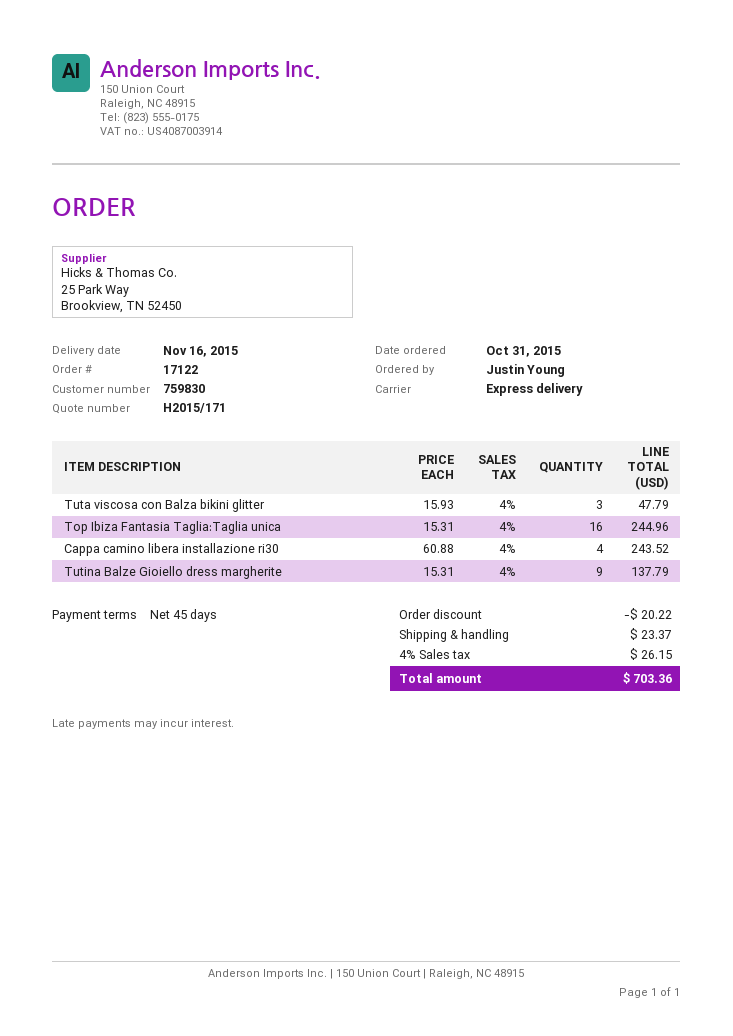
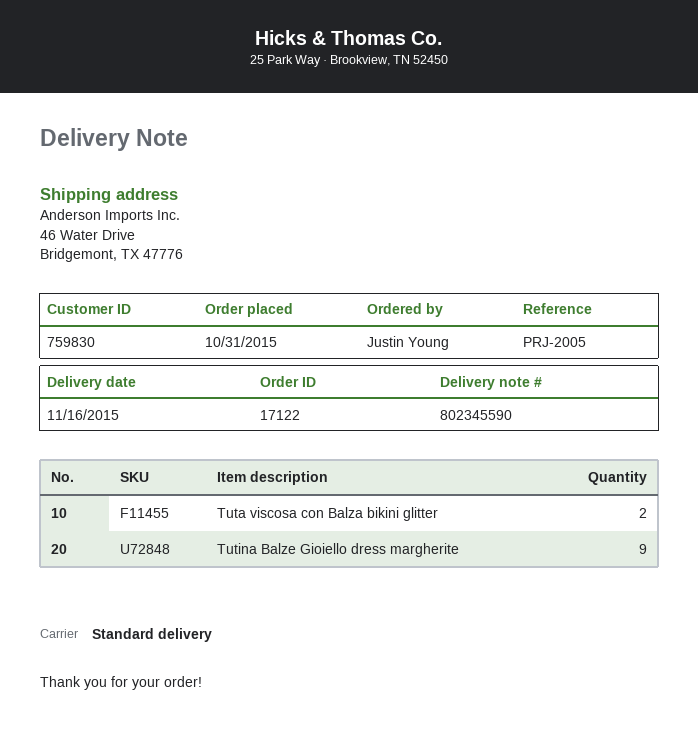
shipping method: express -> standard
Tuta viscosa con Balza bikini glitter: 3 -> 2
Top Ibiza Fantasia Taglia:Taglia unica: 16 -> none
Cappa camino libera installazione ri30: 4 -> none

